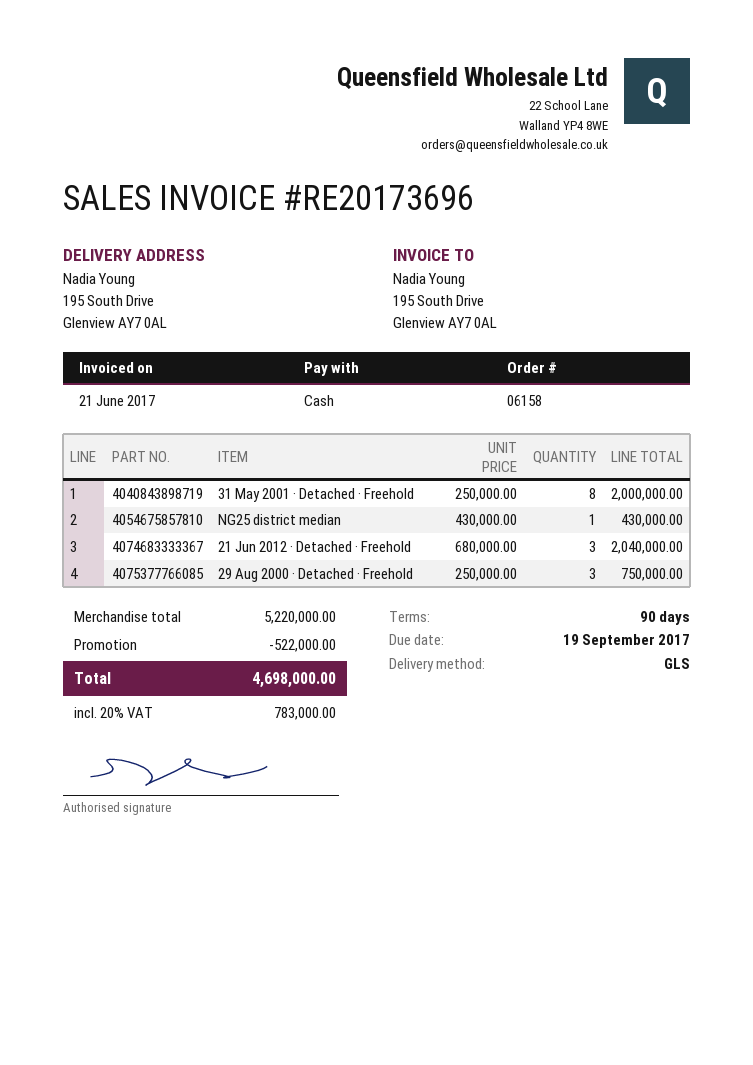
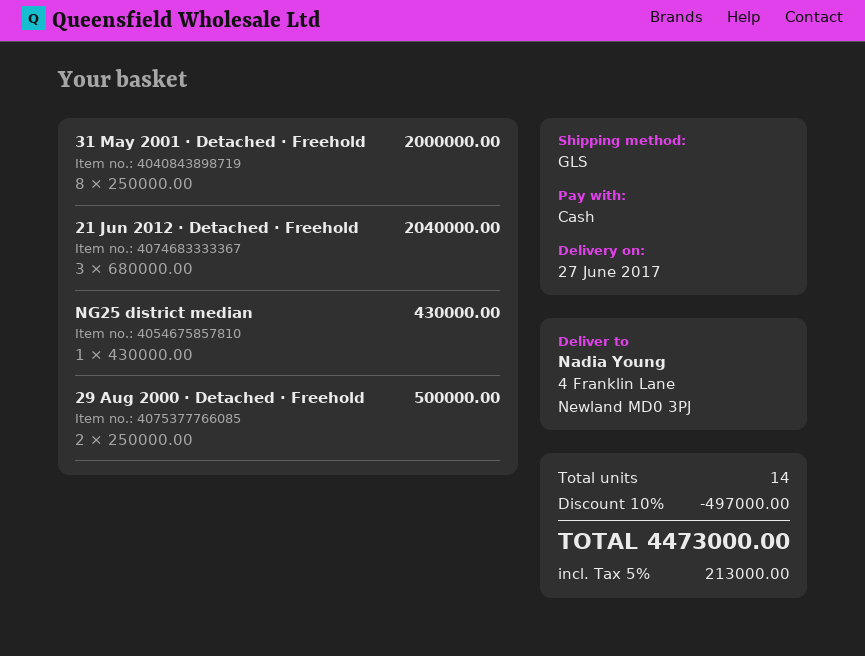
ship to: 195 South Drive, Glenview AY7 0AL -> 4 Franklin Lane, Newland MD0 3PJ
29 Aug 2000 · Detached · Freehold: 3 x 250000.00 = 750000.00 -> 2 x 250000.00 = 500000.00
discount: 522000.00 -> 497000.00
tax: 20% = 783000.00 -> 5% = 213000.00
total: 4698000.00 -> 4473000.00

